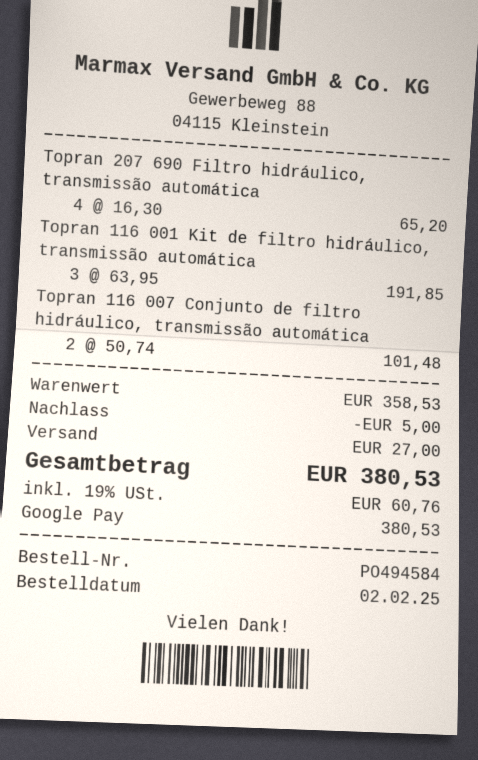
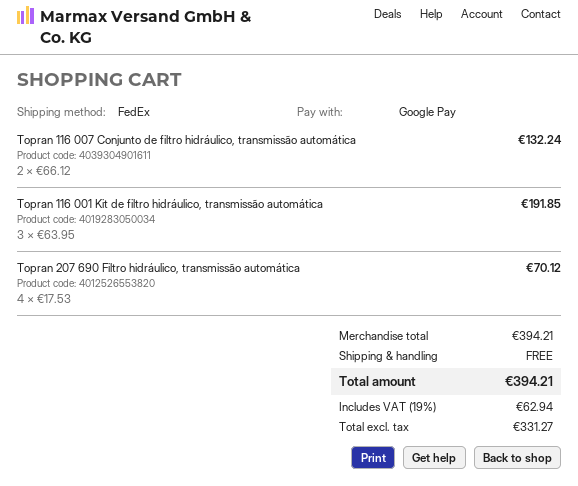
Topran 207 690 Filtro hidráulico, transmissão automática: 4 x 16.30 = 65.20 -> 4 x 17.53 = 70.12
Topran 116 007 Conjunto de filtro hidráulico, transmissão automática: 2 x 50.74 = 101.48 -> 2 x 66.12 = 132.24
subtotal: 358.53 -> 394.21
discount: 5.00 -> none
shipping: 27.00 -> 0.00
tax: 19% = 60.76 -> 19% = 62.94
total: 380.53 -> 394.21

